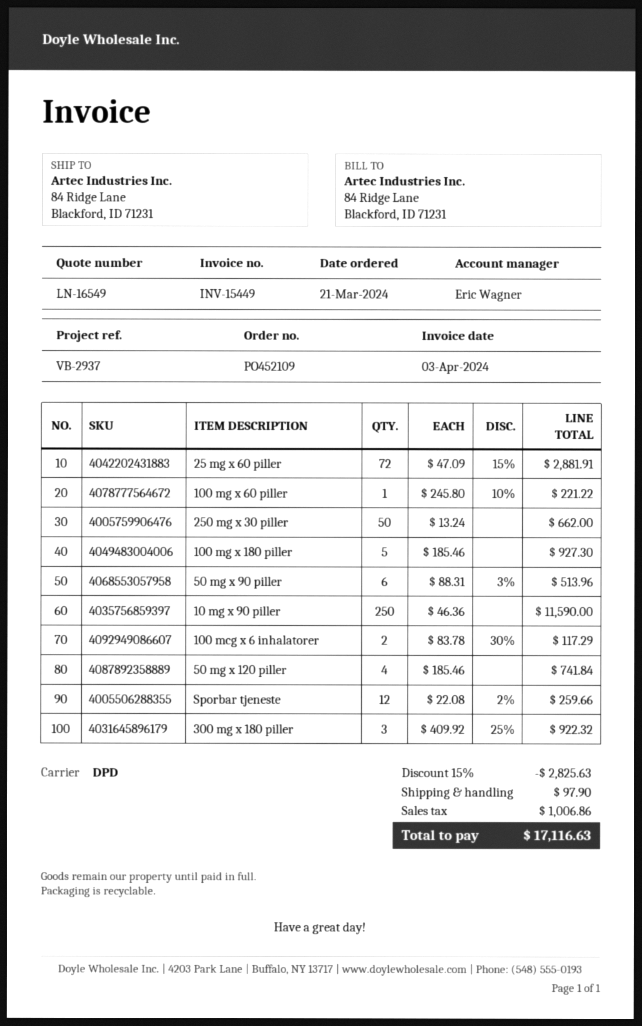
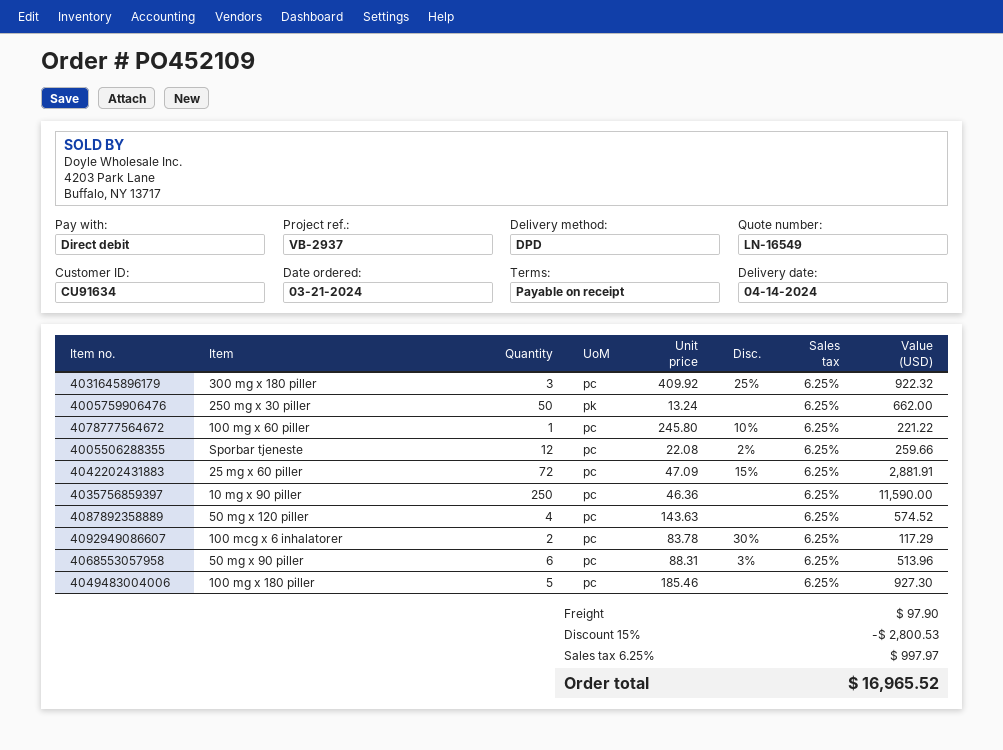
50 mg x 120 piller: 4 x 185.46 = 741.84 -> 4 x 143.63 = 574.52
discount: 15% = 2825.63 -> 15% = 2800.53
tax: 1006.86 -> 997.97
total: 17116.63 -> 16965.52

